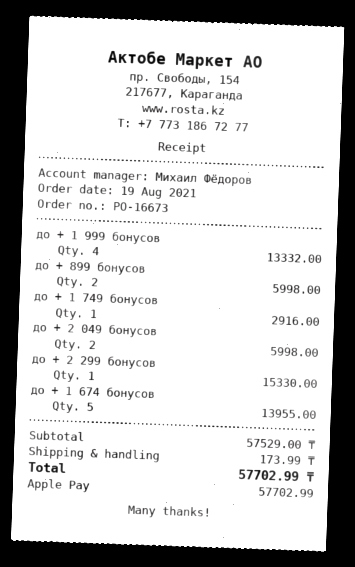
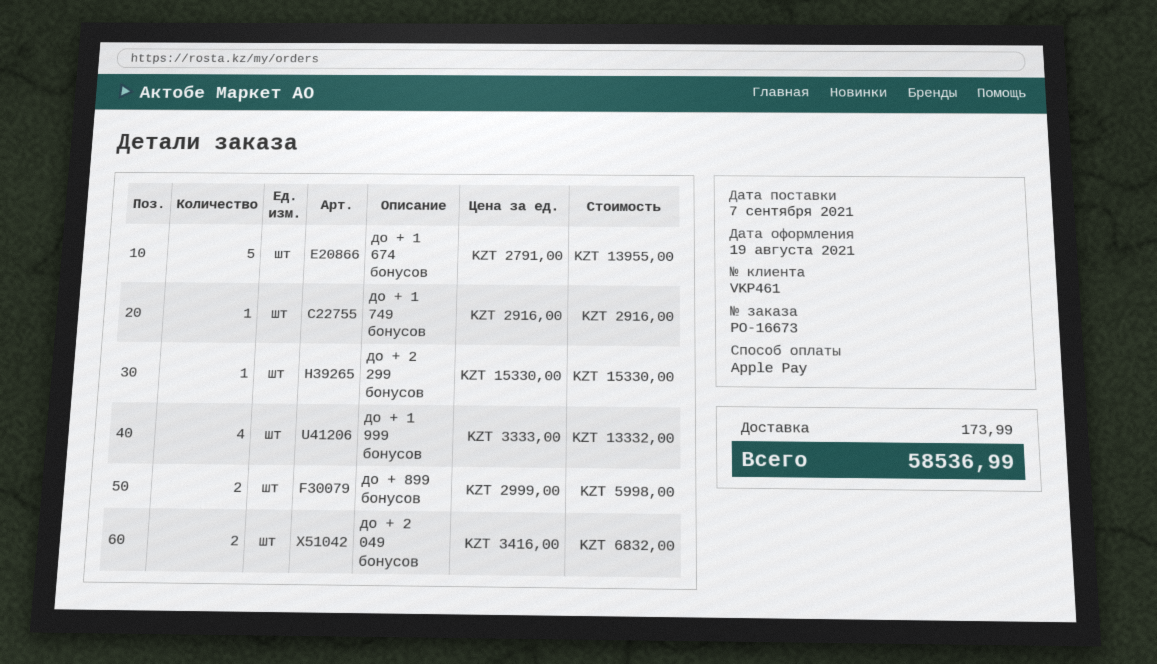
до + 2 049 бонусов: 2 for 5998.00 -> 2 for 6832.00
total: 57702.99 -> 58536.99

